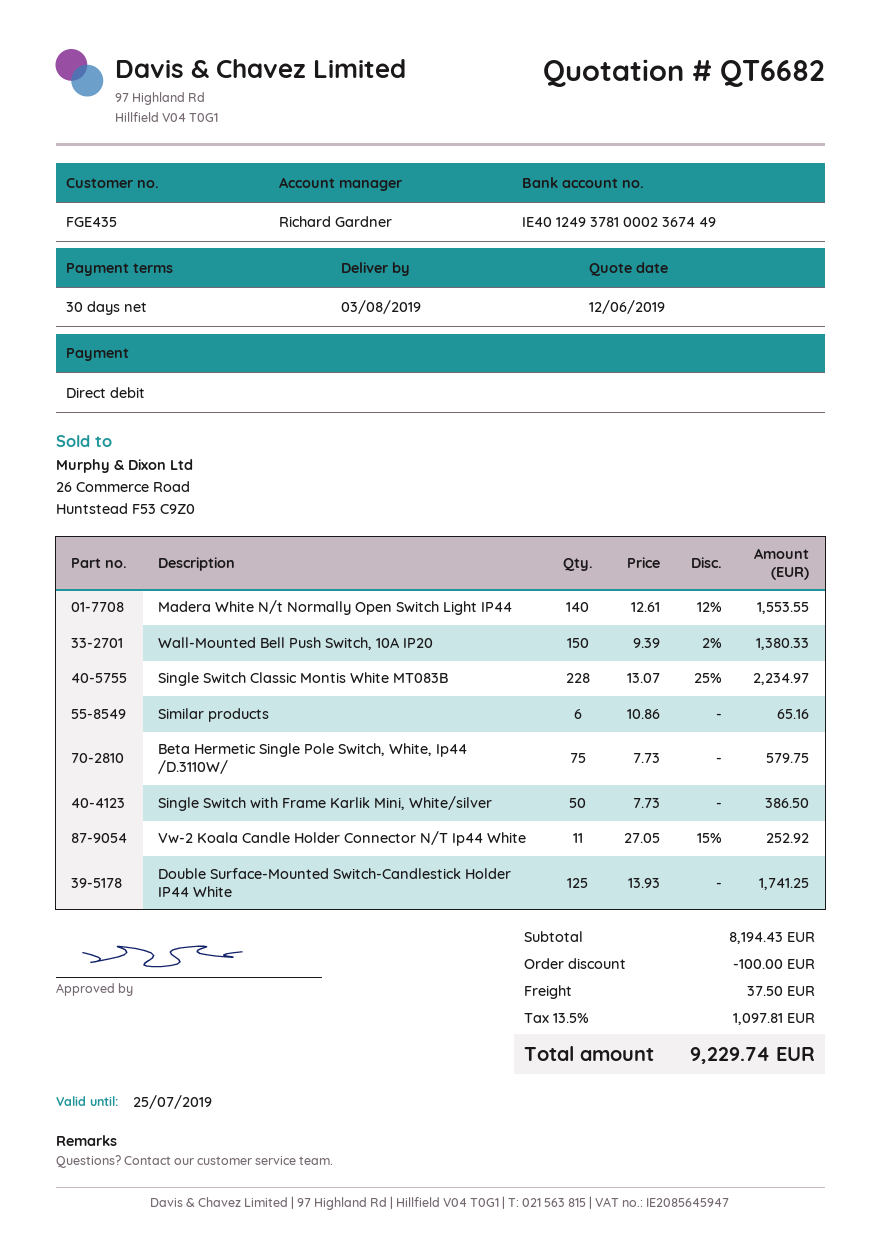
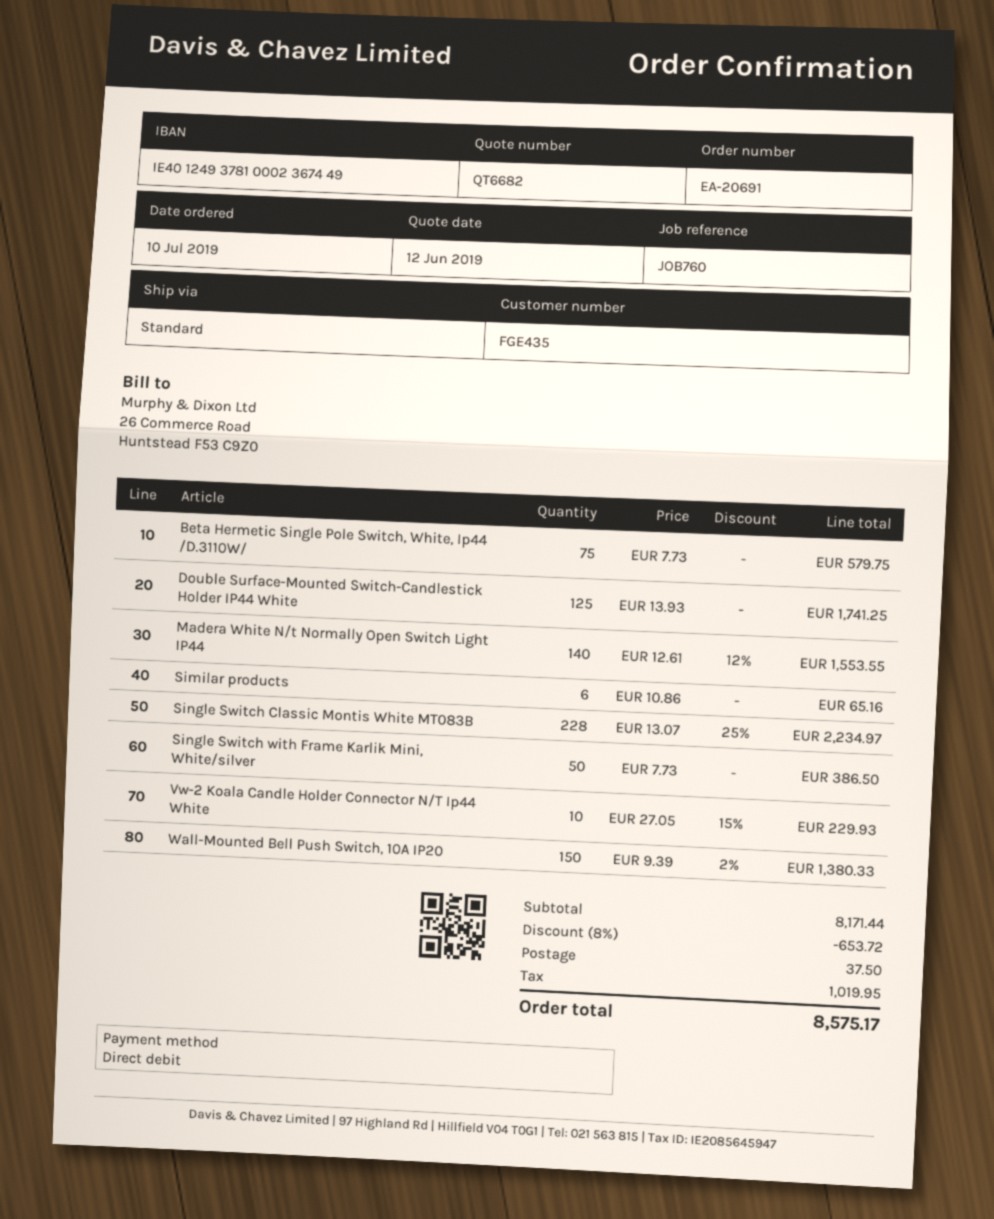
Vw-2 Koala Candle Holder Connector N/T Ip44 White: 11 x 27.05 - 15% = 252.92 -> 10 x 27.05 - 15% = 229.93
subtotal: 8194.43 -> 8171.44
discount: 100.00 -> 653.72
tax: 1097.81 -> 1019.95
total: 9229.74 -> 8575.17

